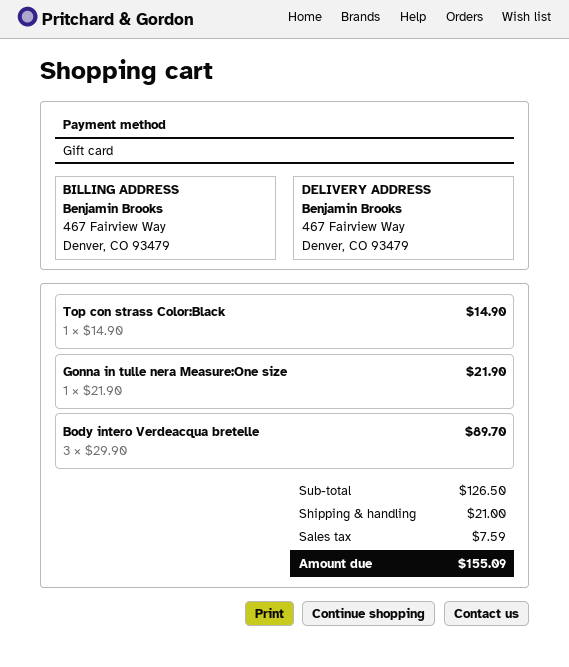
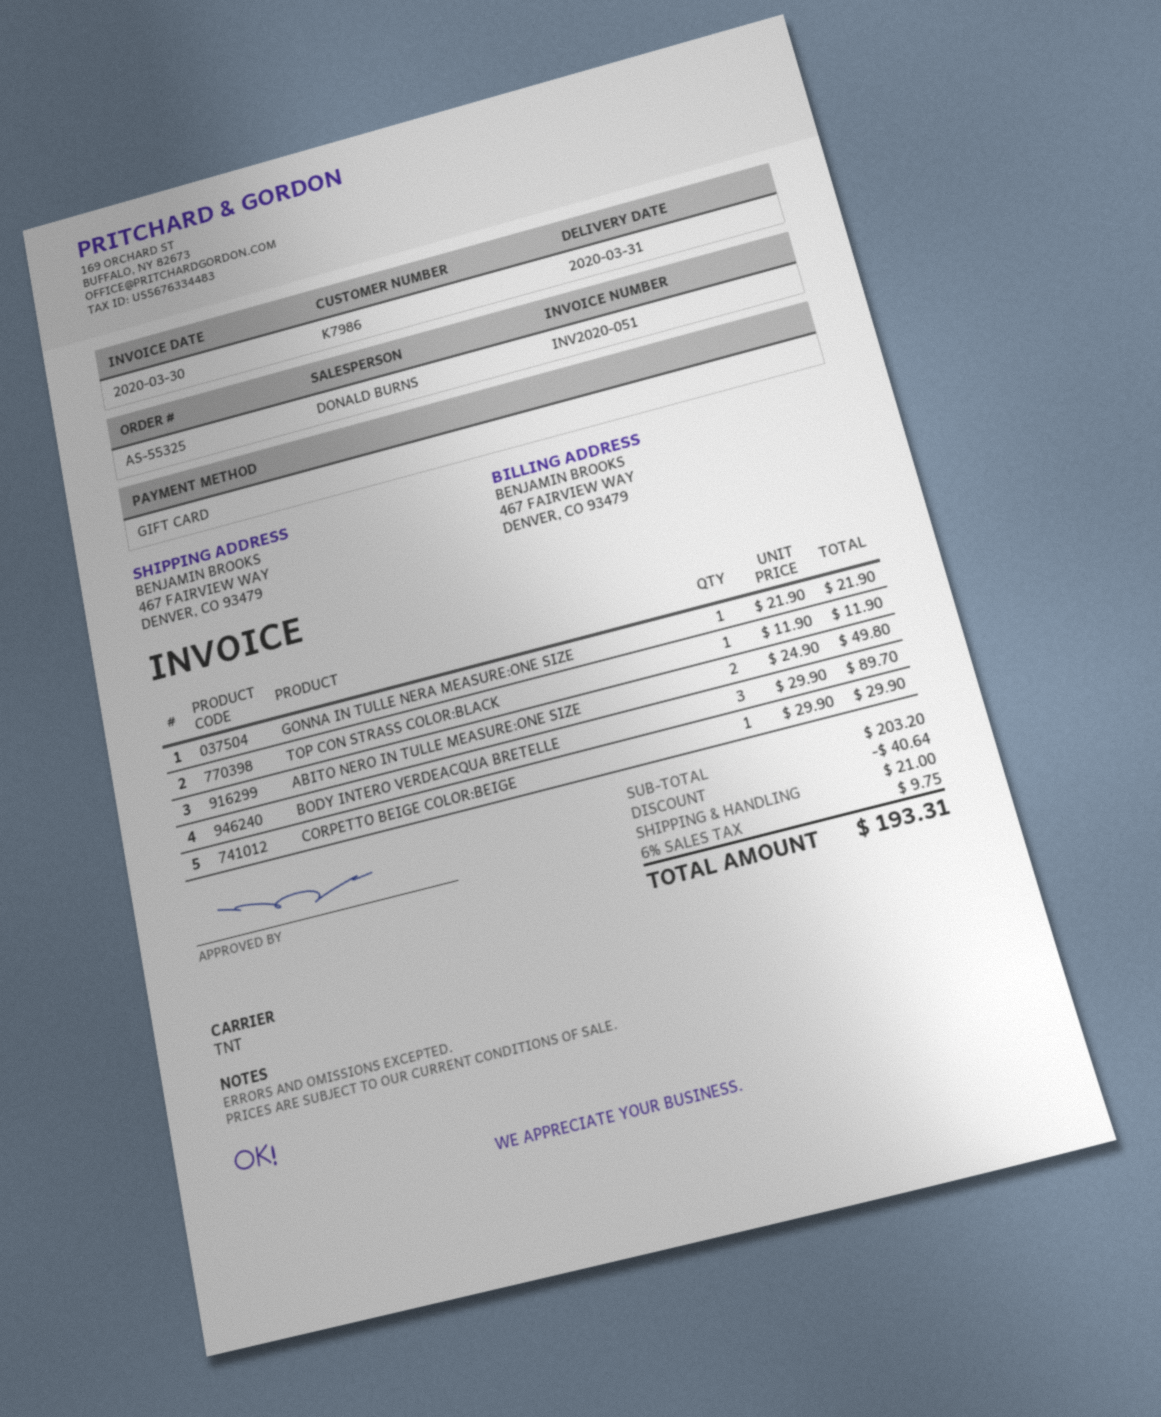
Top con strass Color:Black: 1 x 14.90 = 14.90 -> 1 x 11.90 = 11.90
ABITO NERO IN TULLE MEASURE:ONE SIZE: none -> 2 x 24.90 = 49.80
CORPETTO BEIGE COLOR:BEIGE: none -> 1 x 29.90 = 29.90
subtotal: 126.50 -> 203.20
discount: none -> 40.64
tax: 7.59 -> 9.75
total: 155.09 -> 193.31

